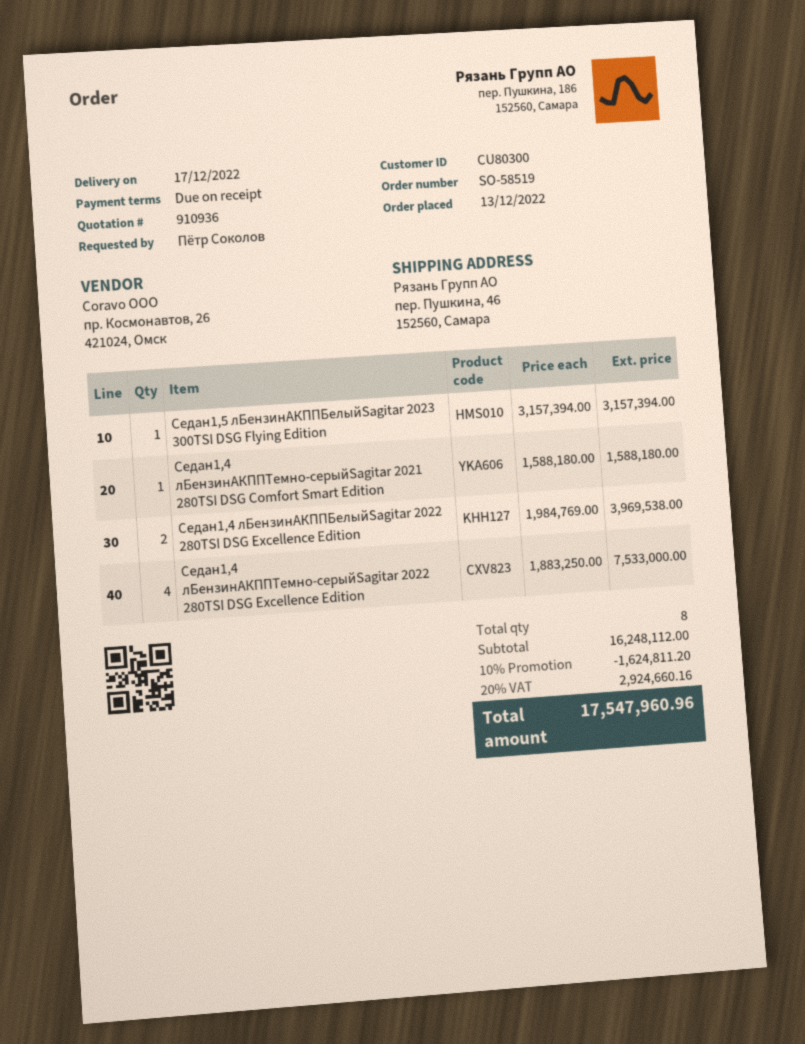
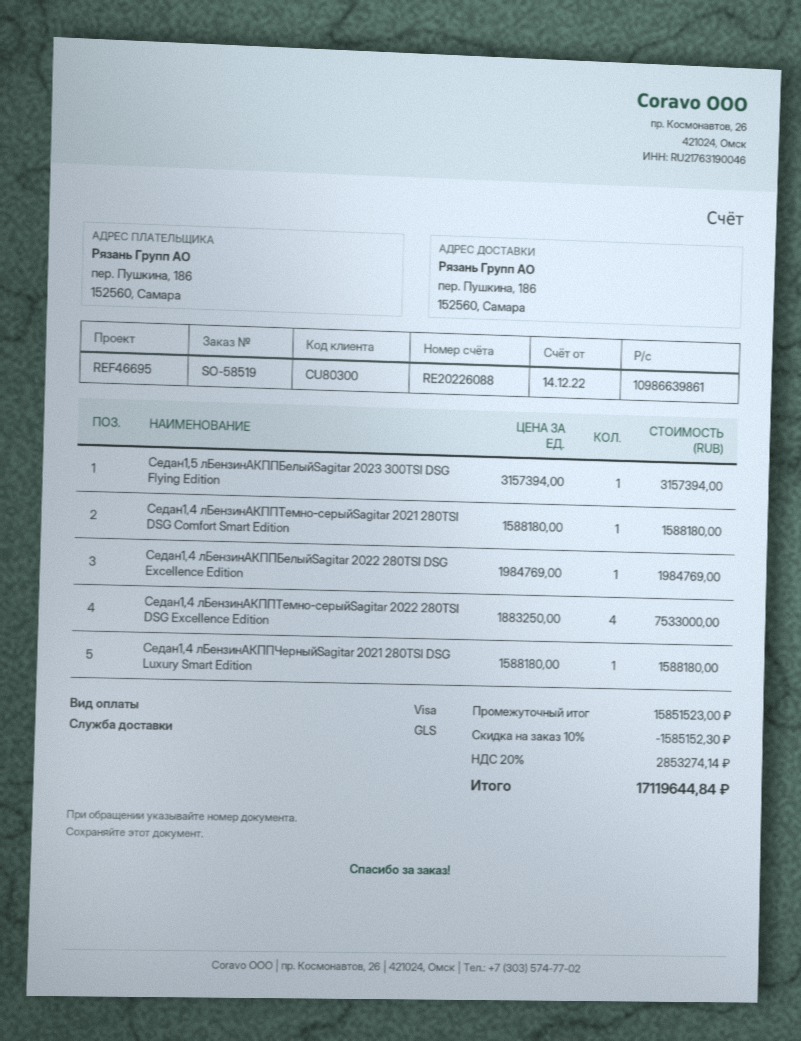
ship to: пер. Пушкина, 46, 152560, Самара -> пер. Пушкина, 186, 152560, Самара
Седан1,4 лБензинАКППБелыйSagitar 2022 280TSI DSG Excellence Edition: 2 x 1984769.00 = 3969538.00 -> 1 x 1984769.00 = 1984769.00
Седан1,4 лБензинАКППЧерныйSagitar 2021 280TSI DSG Luxury Smart Edition: none -> 1 x 1588180.00 = 1588180.00
subtotal: 16248112.00 -> 15851523.00
discount: 10% = 1624811.20 -> 10% = 1585152.30
tax: 20% = 2924660.16 -> 20% = 2853274.14
total: 17547960.96 -> 17119644.84

